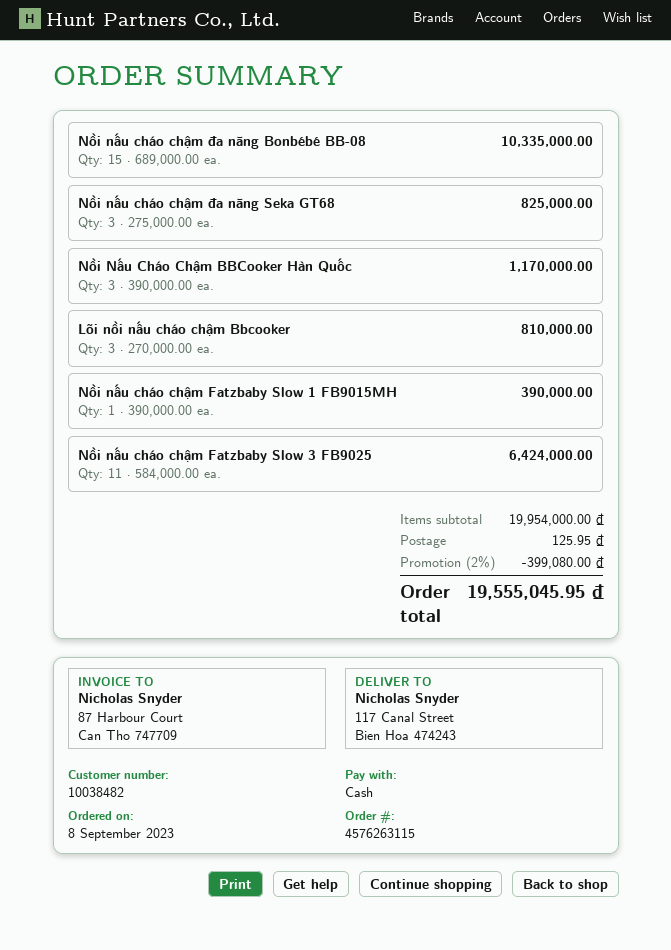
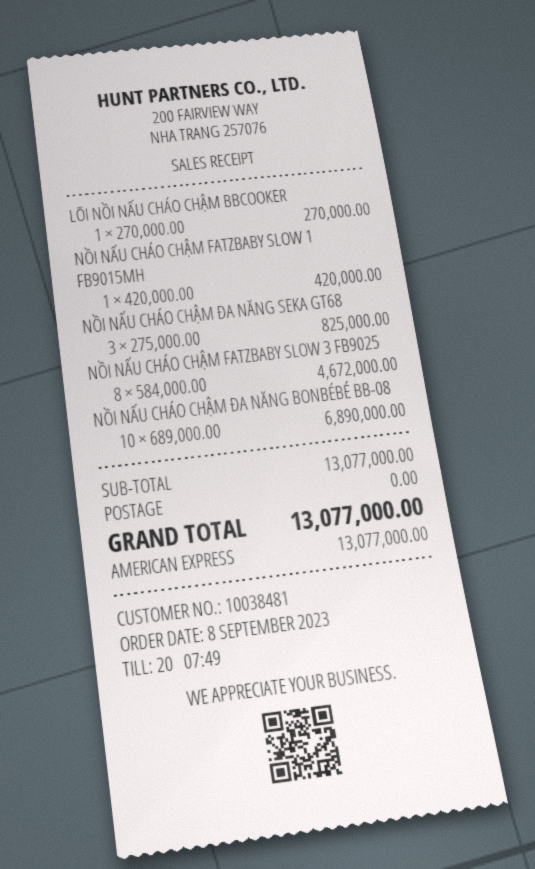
customer number: 10038482 -> 10038481
payment method: cash -> American Express
Nồi nấu cháo chậm đa năng Bonbébé BB-08: 15 x 689000.00 = 10335000.00 -> 10 x 689000.00 = 6890000.00
Nồi Nấu Cháo Chậm BBCooker Hàn Quốc: 3 x 390000.00 = 1170000.00 -> none
Lõi nồi nấu cháo chậm Bbcooker: 3 x 270000.00 = 810000.00 -> 1 x 270000.00 = 270000.00
Nồi nấu cháo chậm Fatzbaby Slow 1 FB9015MH: 1 x 390000.00 = 390000.00 -> 1 x 420000.00 = 420000.00
Nồi nấu cháo chậm Fatzbaby Slow 3 FB9025: 11 x 584000.00 = 6424000.00 -> 8 x 584000.00 = 4672000.00
subtotal: 19954000.00 -> 13077000.00
discount: 2% = 399080.00 -> none
shipping: 125.95 -> 0.00
total: 19555045.95 -> 13077000.00

